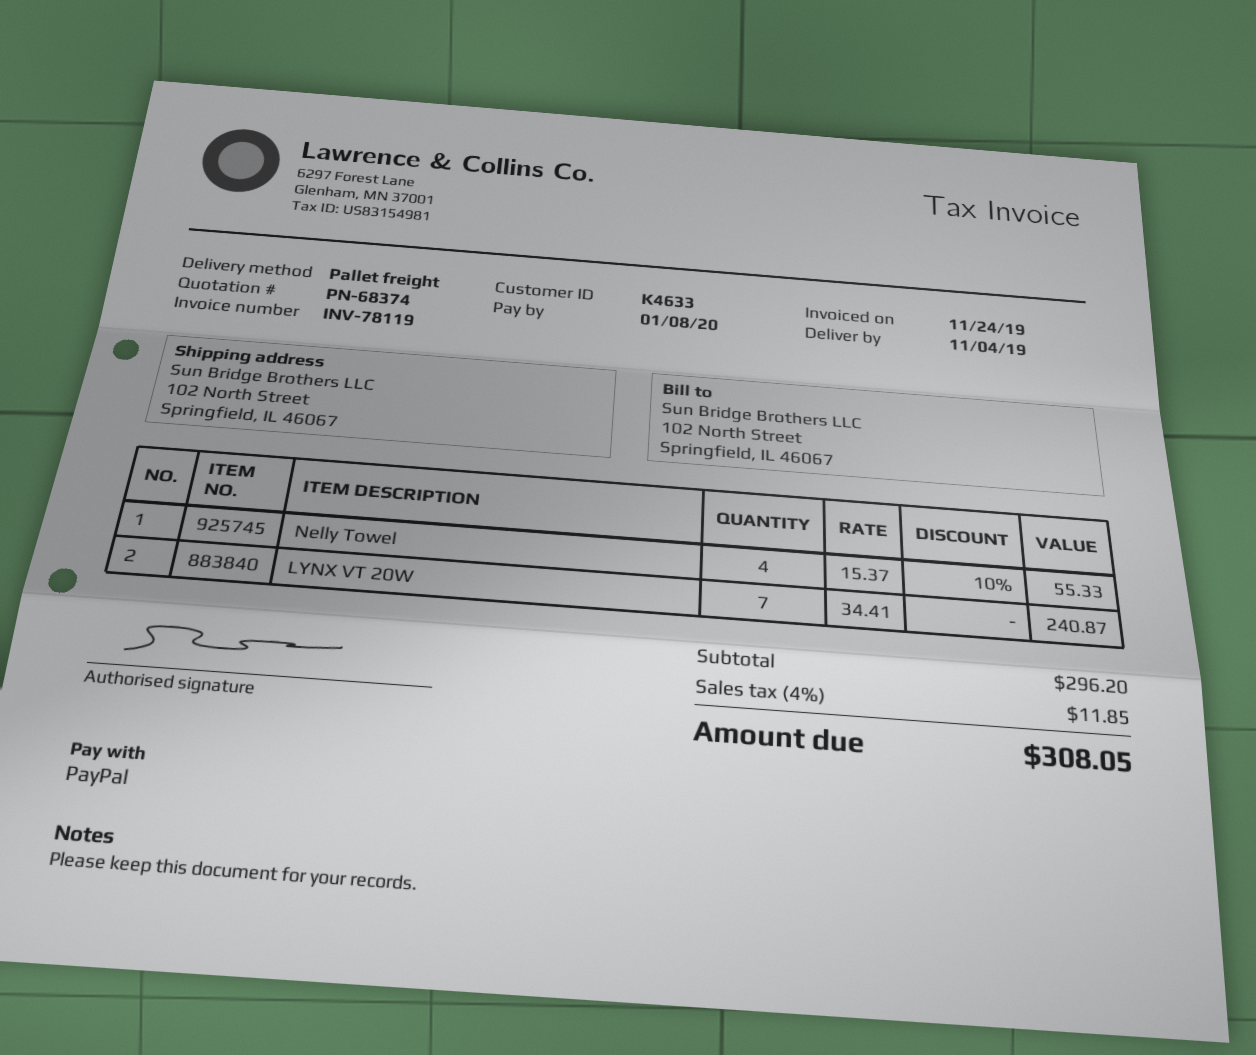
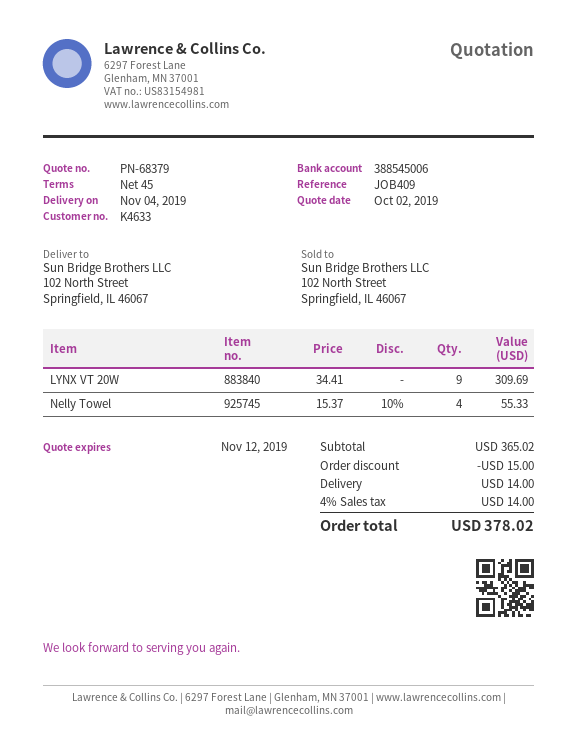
quote number: PN-68374 -> PN-68379
LYNX VT 20W: 7 x 34.41 = 240.87 -> 9 x 34.41 = 309.69
subtotal: 296.20 -> 365.02
discount: none -> 15.00
shipping: none -> 14.00
tax: 4% = 11.85 -> 4% = 14.00
total: 308.05 -> 378.02

